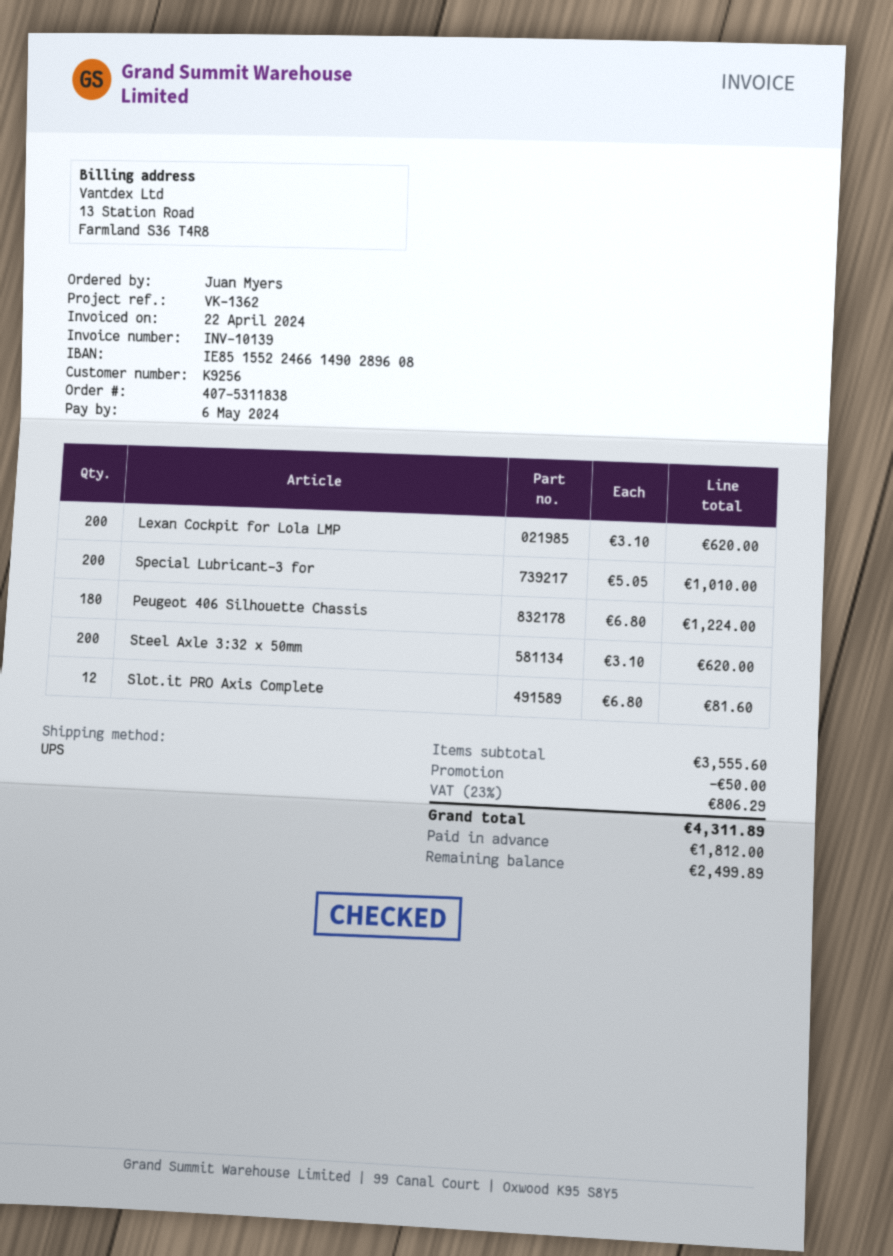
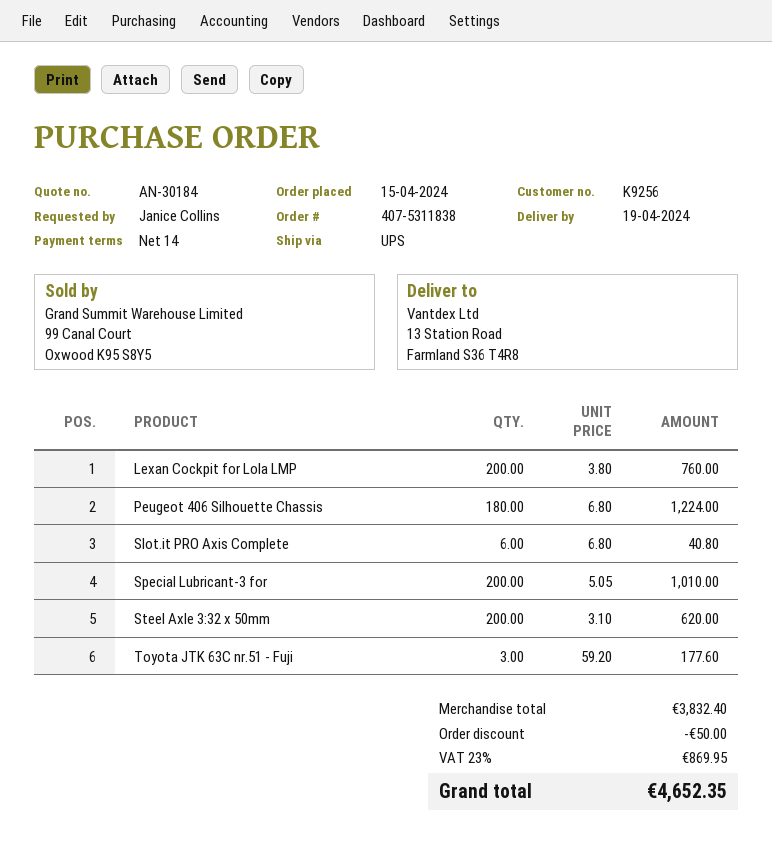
ordered by: Juan Myers -> Janice Collins
Lexan Cockpit for Lola LMP: 200 x 3.10 = 620.00 -> 200 x 3.80 = 760.00
Slot.it PRO Axis Complete: 12 x 6.80 = 81.60 -> 6 x 6.80 = 40.80
Toyota JTK 63C nr.51 - Fuji: none -> 3 x 59.20 = 177.60
subtotal: 3555.60 -> 3832.40
tax: 23% = 806.29 -> 23% = 869.95
total: 4311.89 -> 4652.35

